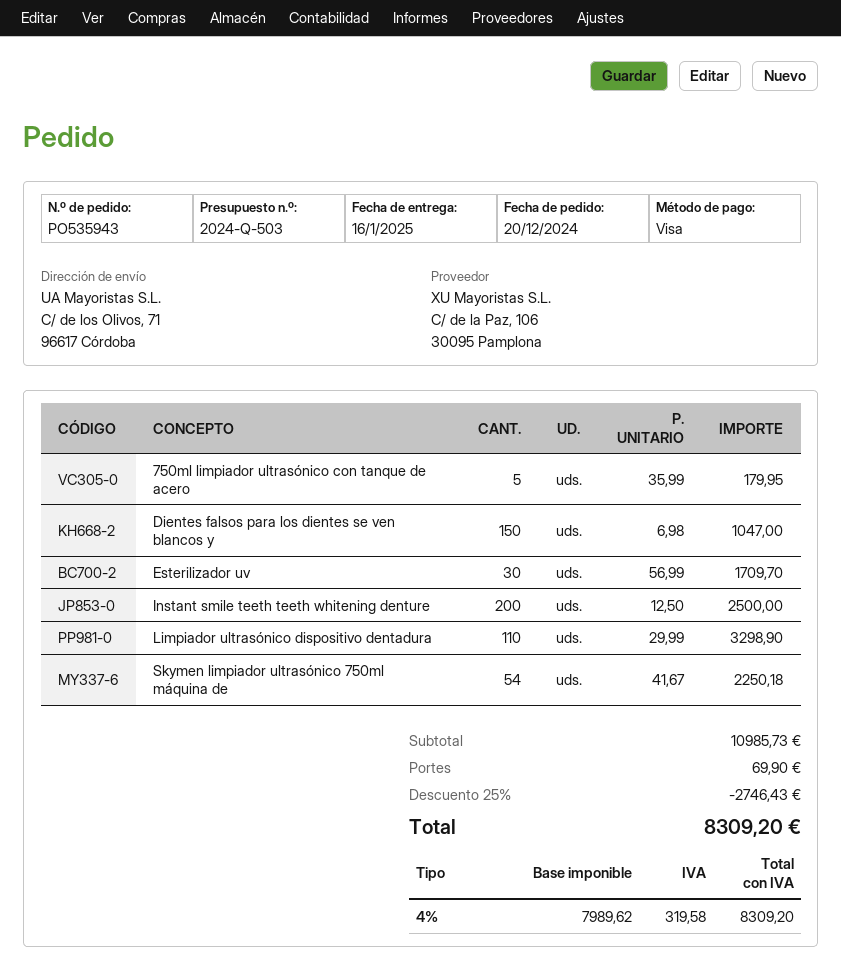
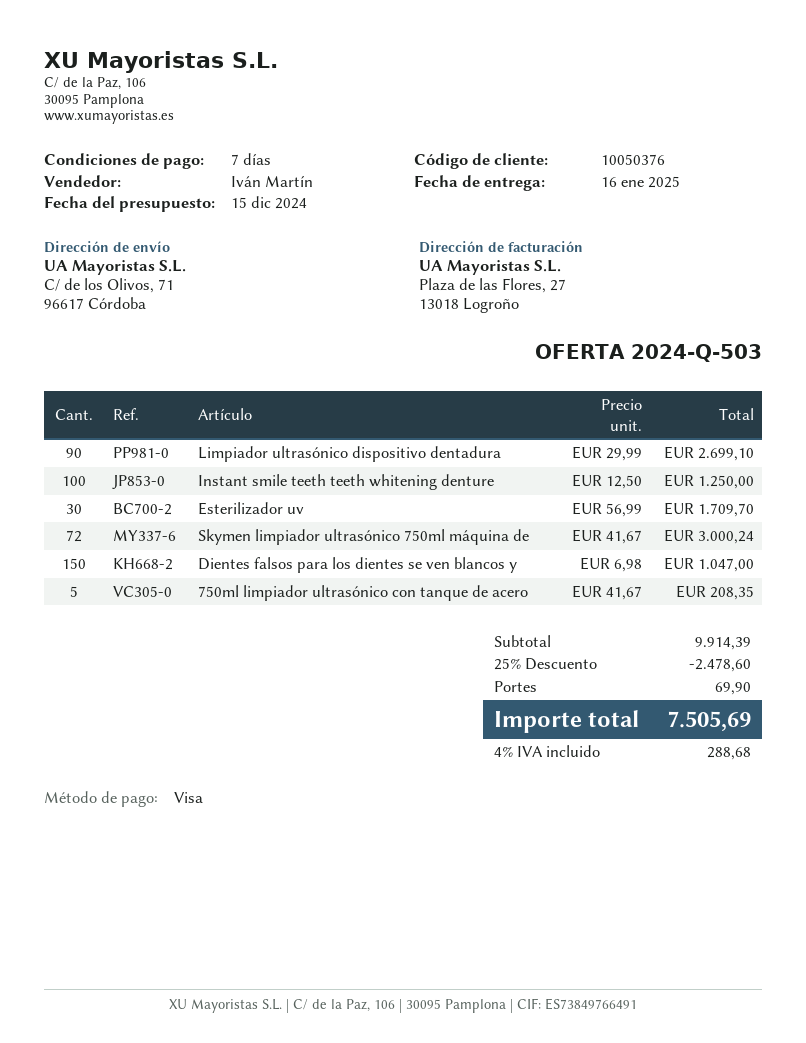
750ml limpiador ultrasónico con tanque de acero: 5 x 35.99 = 179.95 -> 5 x 41.67 = 208.35
Instant smile teeth teeth whitening denture: 200 x 12.50 = 2500.00 -> 100 x 12.50 = 1250.00
Limpiador ultrasónico dispositivo dentadura: 110 x 29.99 = 3298.90 -> 90 x 29.99 = 2699.10
Skymen limpiador ultrasónico 750ml máquina de: 54 x 41.67 = 2250.18 -> 72 x 41.67 = 3000.24
subtotal: 10985.73 -> 9914.39
discount: 25% = 2746.43 -> 25% = 2478.60
tax: 4% = 319.58 -> 4% = 288.68
total: 8309.20 -> 7505.69

